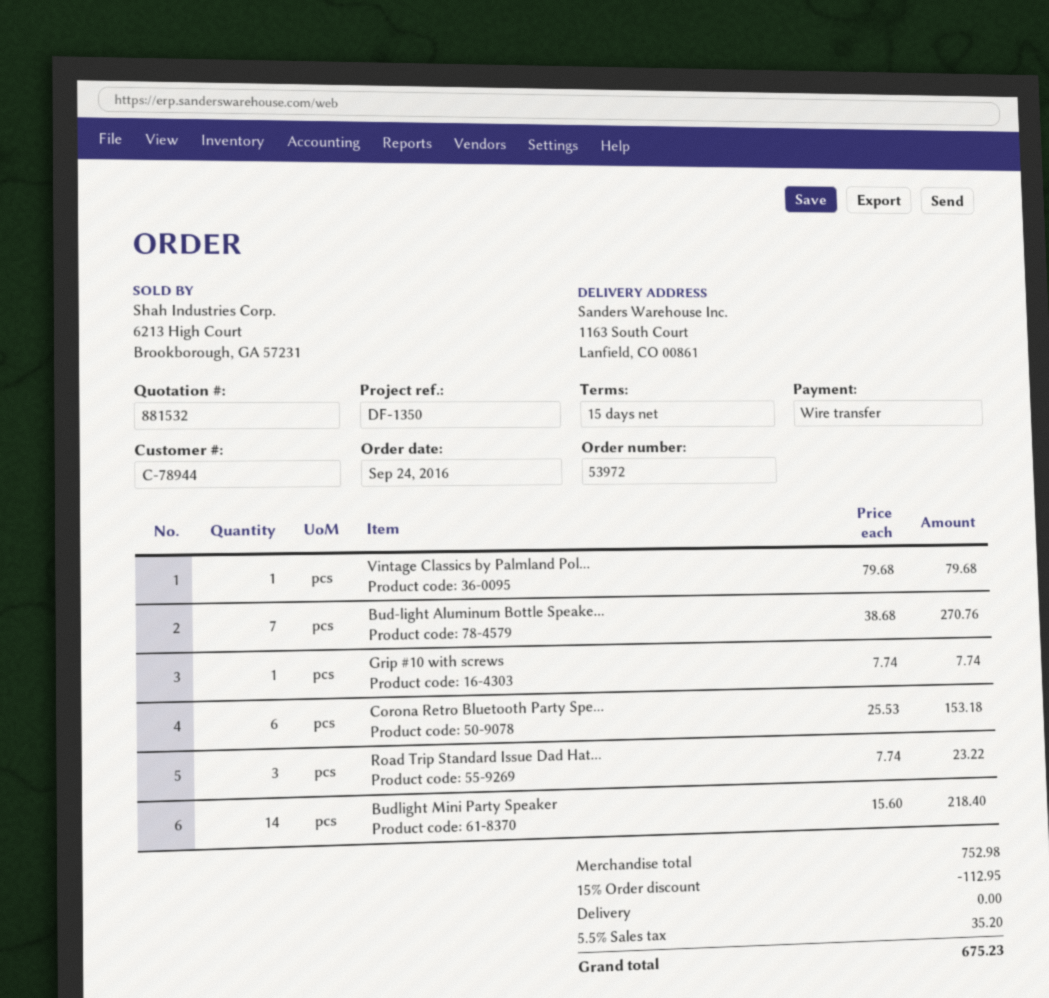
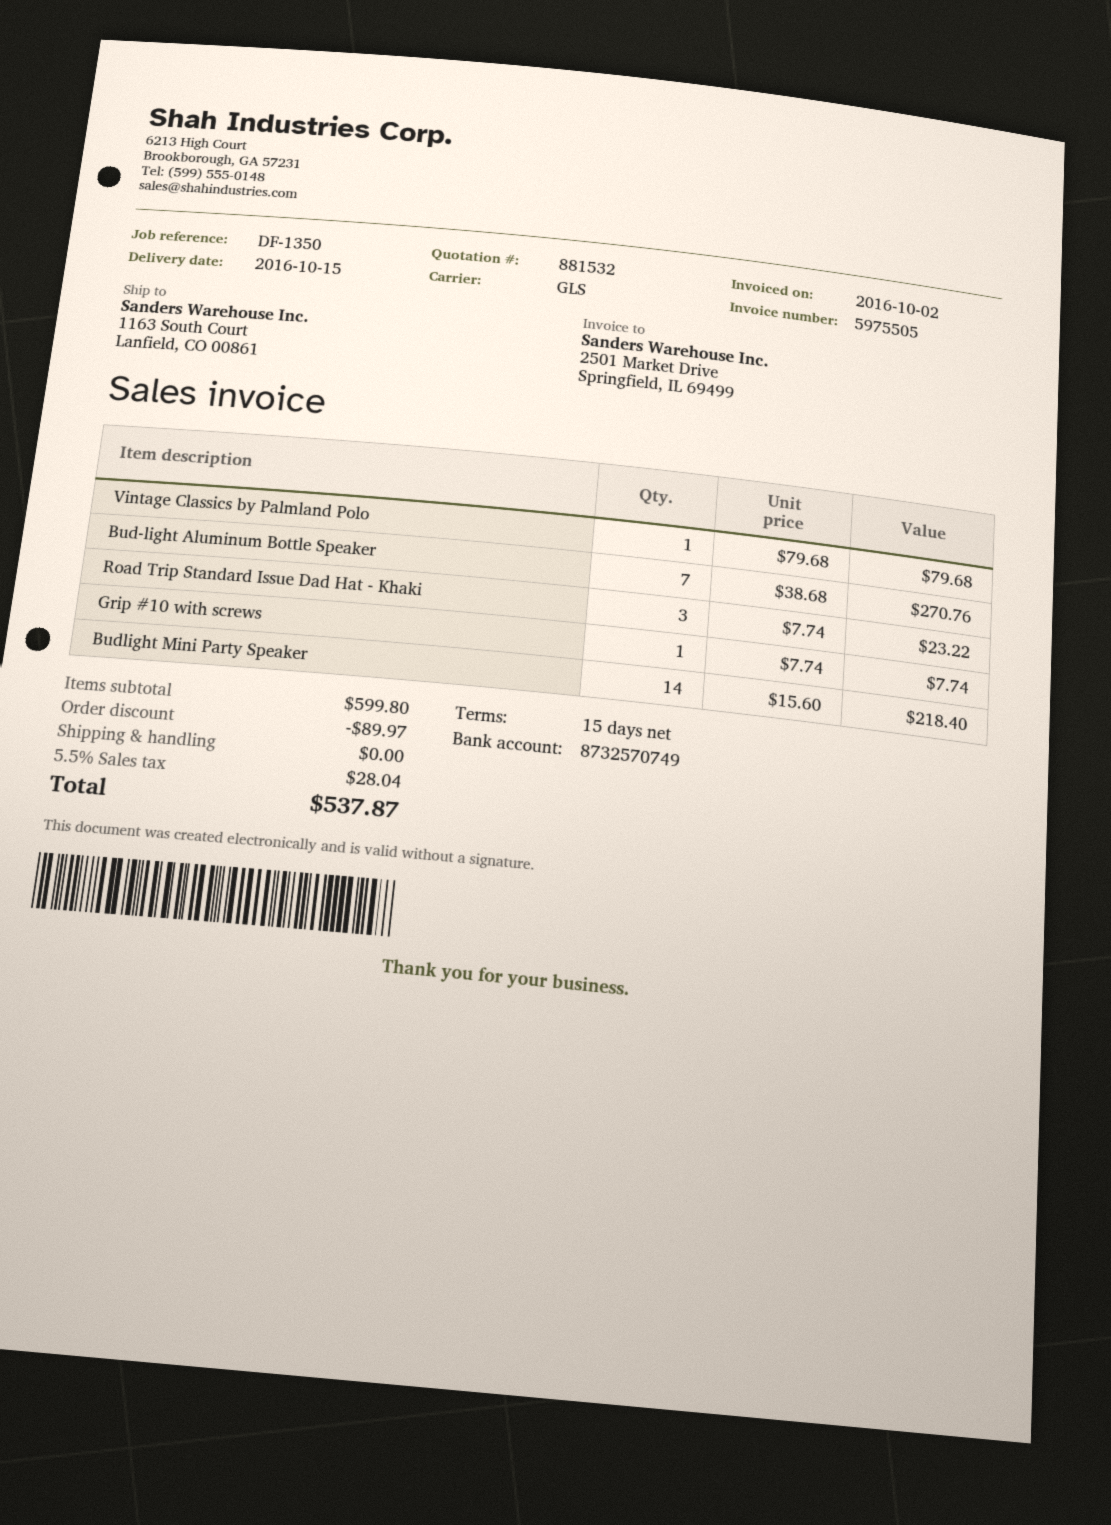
Corona Retro Bluetooth Party Spe...: 6 x 25.53 = 153.18 -> none
subtotal: 752.98 -> 599.80
discount: 112.95 -> 89.97
tax: 5.5% = 35.20 -> 5.5% = 28.04
total: 675.23 -> 537.87

